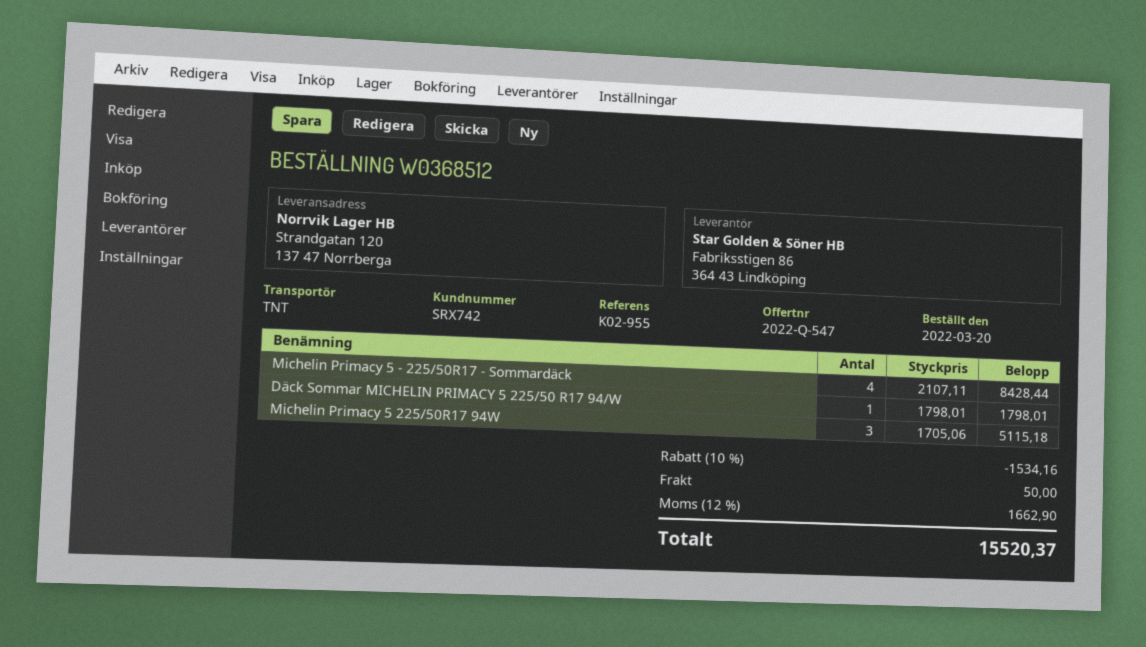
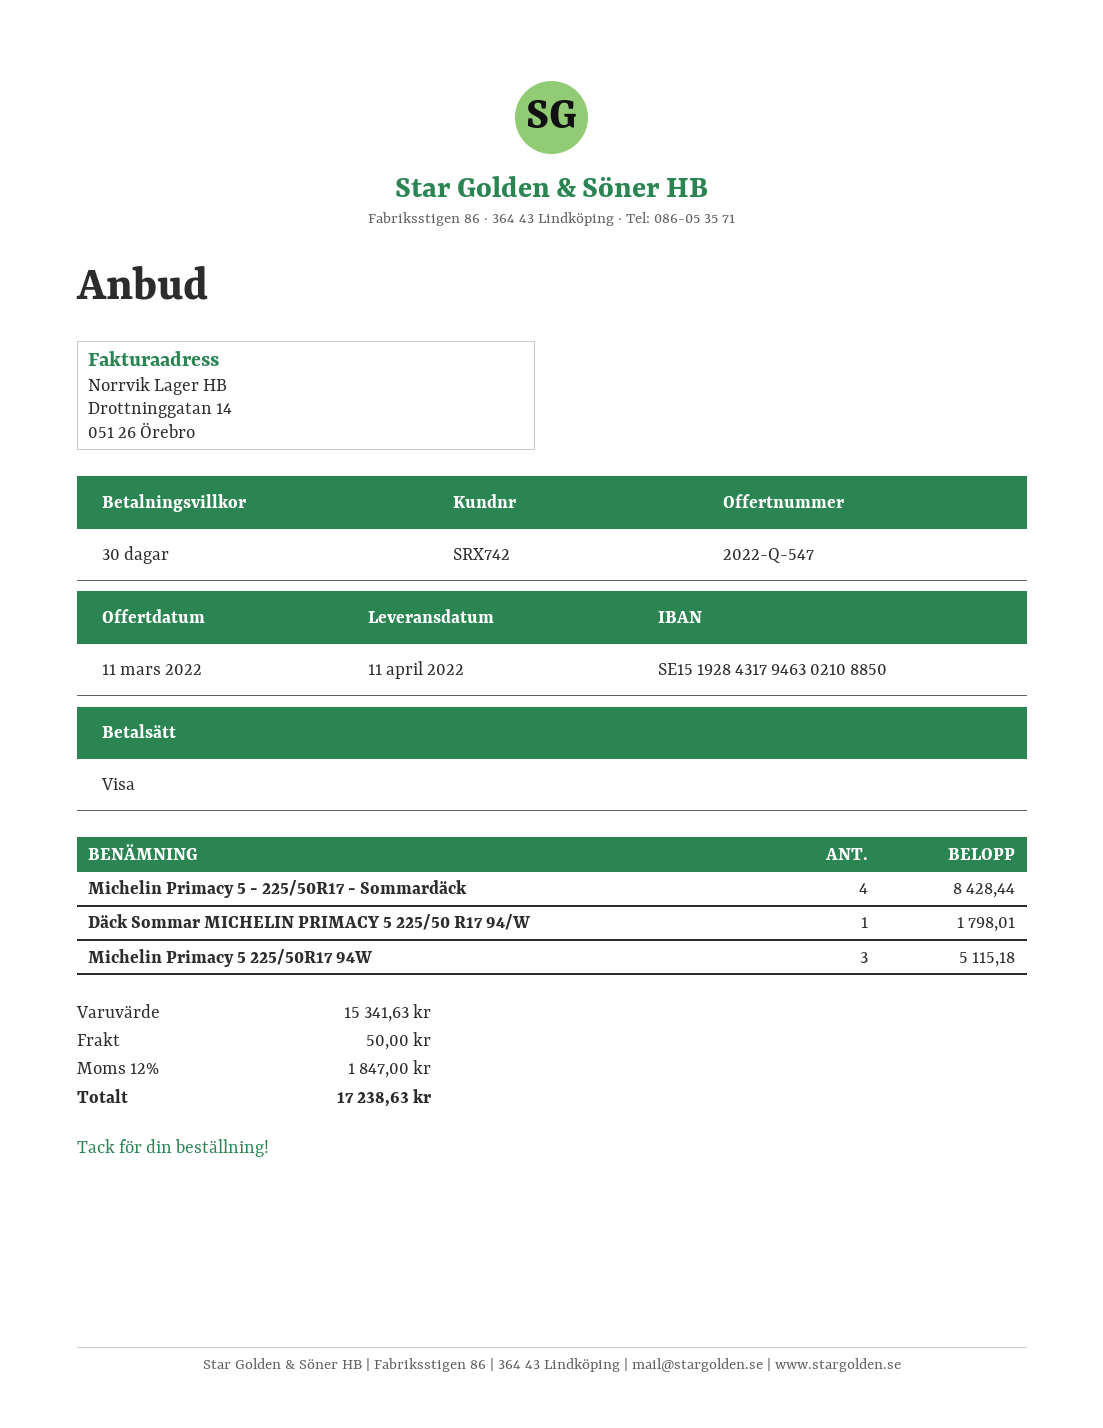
discount: 10% = 1534.16 -> none
tax: 12% = 1662.90 -> 12% = 1847.00
total: 15520.37 -> 17238.63

